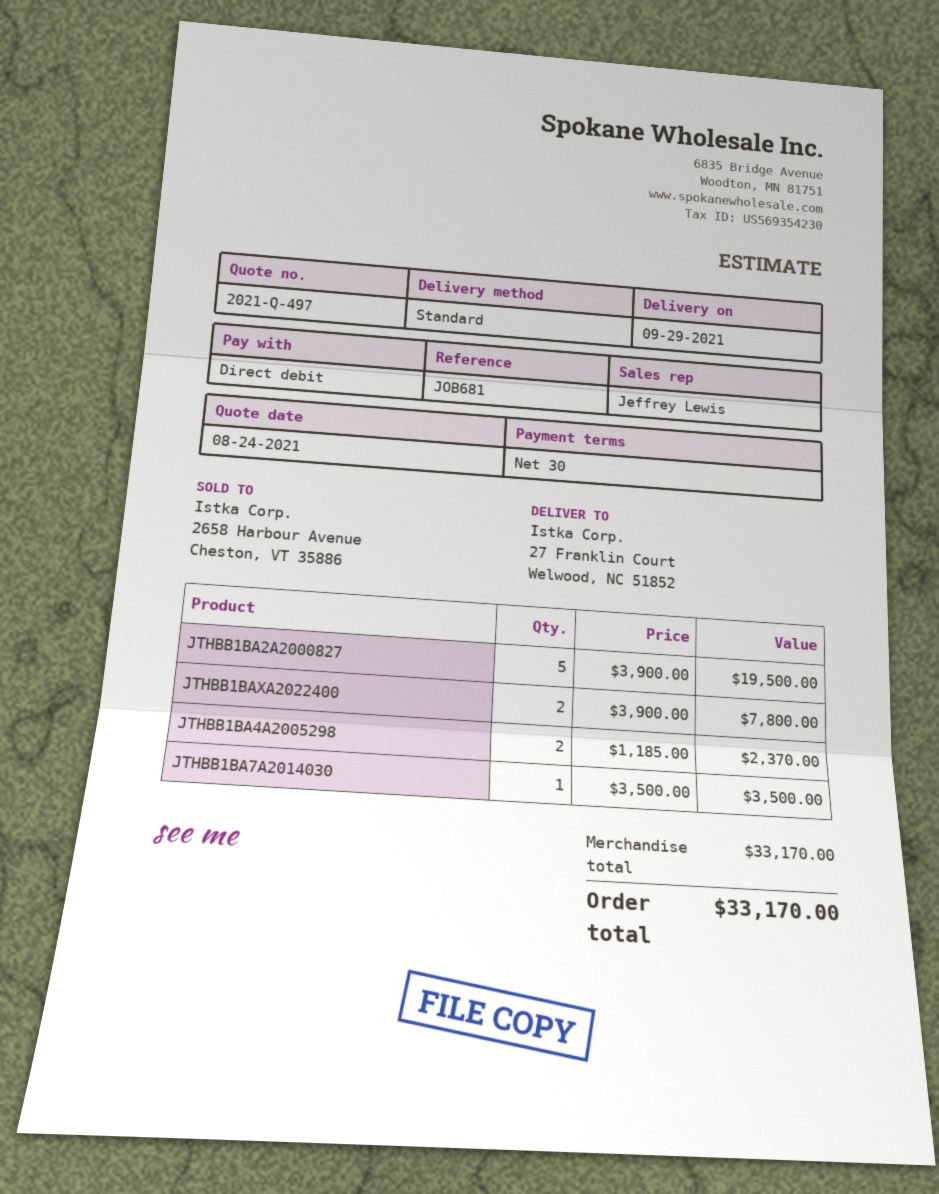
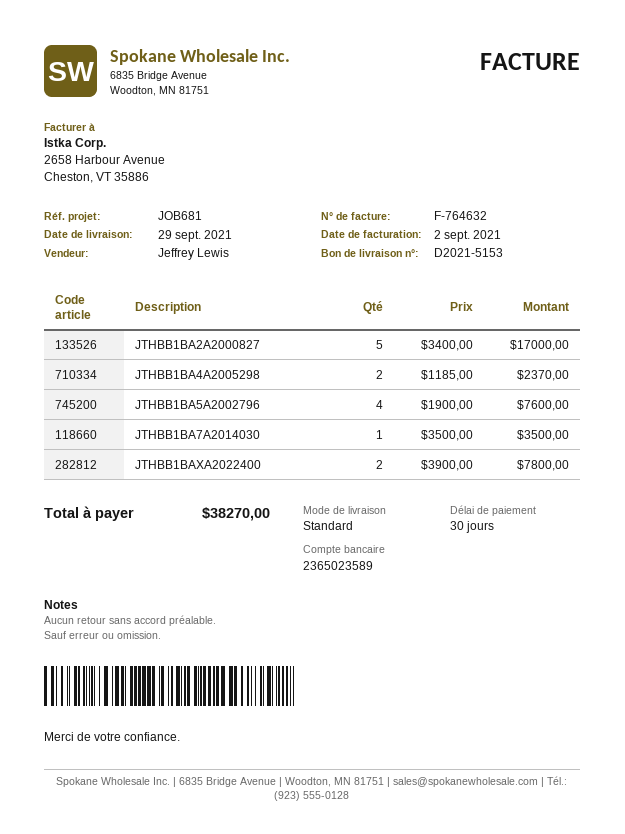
JTHBB1BA2A2000827: 5 x 3900.00 = 19500.00 -> 5 x 3400.00 = 17000.00
JTHBB1BA5A2002796: none -> 4 x 1900.00 = 7600.00
total: 33170.00 -> 38270.00

